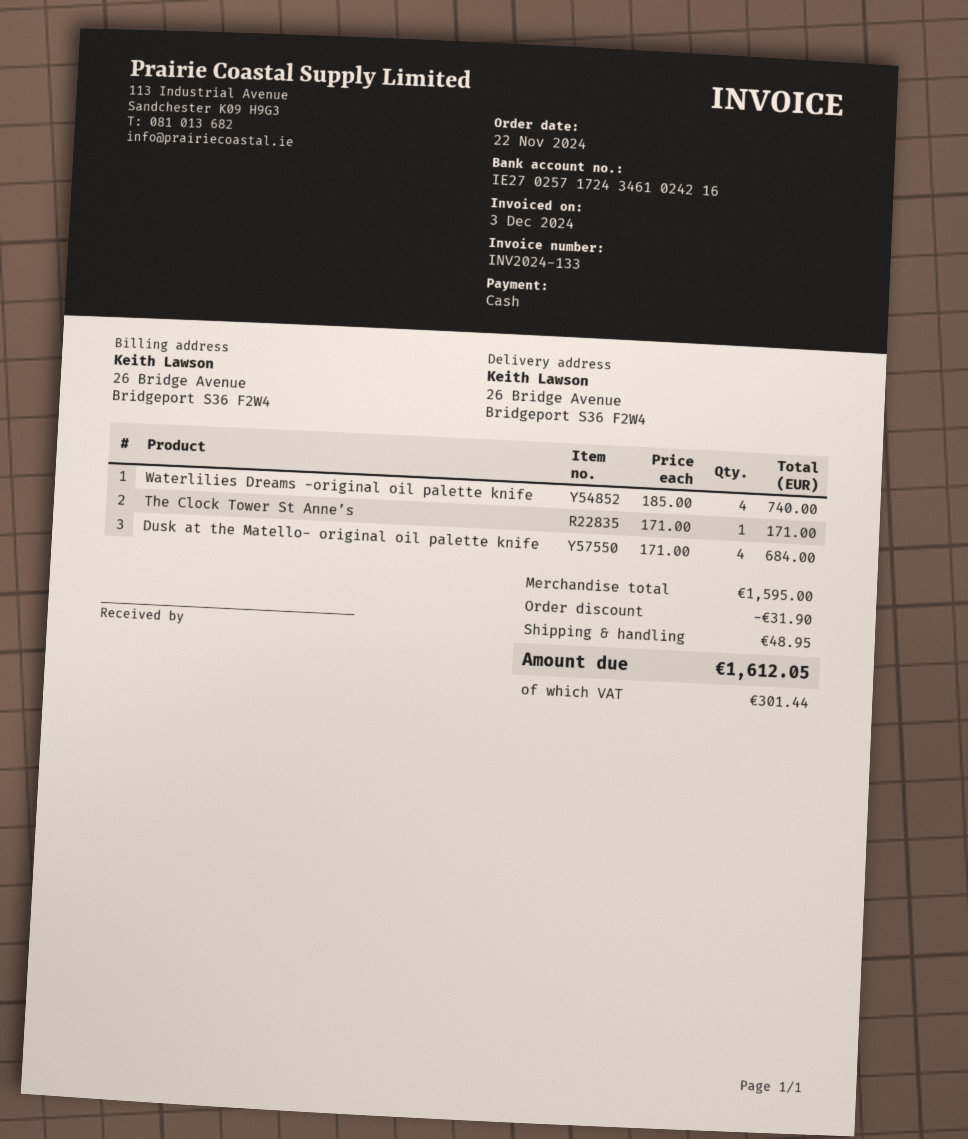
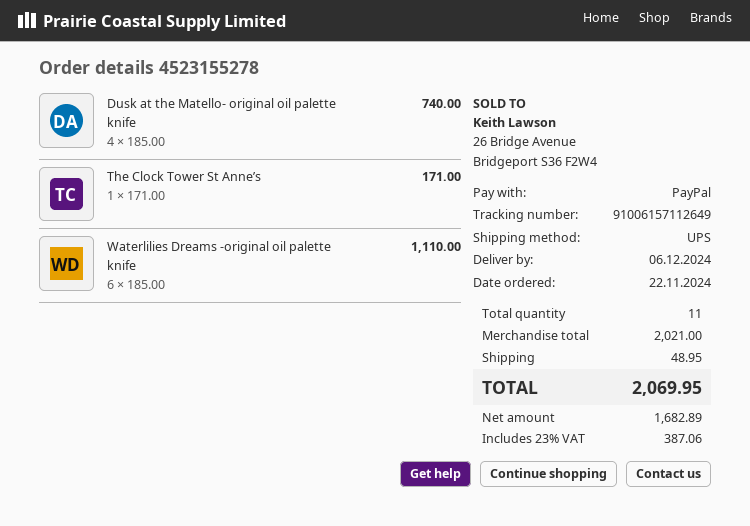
payment method: cash -> PayPal
Waterlilies Dreams -original oil palette knife: 4 x 185.00 = 740.00 -> 6 x 185.00 = 1110.00
Dusk at the Matello- original oil palette knife: 4 x 171.00 = 684.00 -> 4 x 185.00 = 740.00
subtotal: 1595.00 -> 2021.00
discount: 31.90 -> none
tax: 301.44 -> 387.06
total: 1612.05 -> 2069.95

